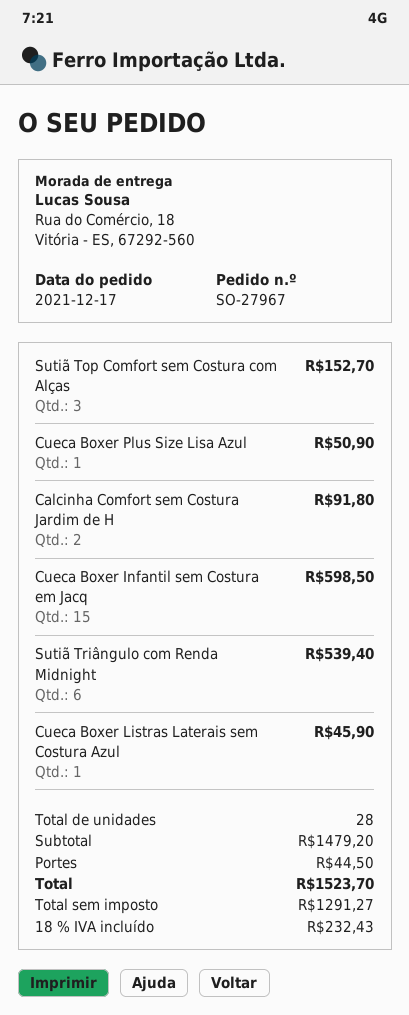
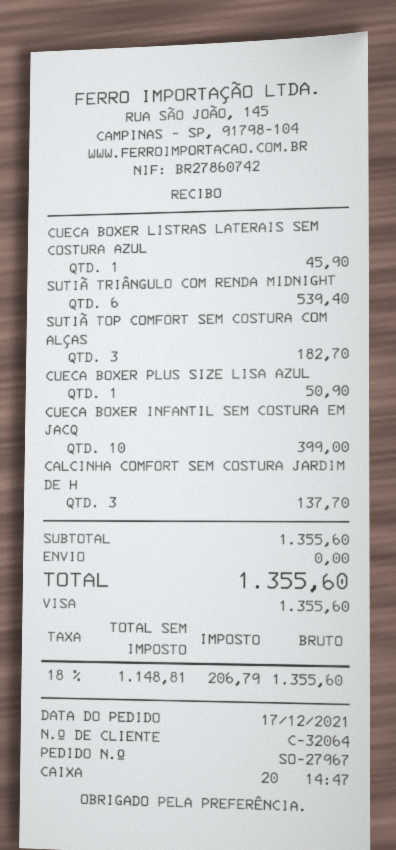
Sutiã Top Comfort sem Costura com Alças: 3 for 152.70 -> 3 for 182.70
Calcinha Comfort sem Costura Jardim de H: 2 for 91.80 -> 3 for 137.70
Cueca Boxer Infantil sem Costura em Jacq: 15 for 598.50 -> 10 for 399.00
subtotal: 1479.20 -> 1355.60
shipping: 44.50 -> 0.00
net: 1291.27 -> 1148.81
tax: 18% = 232.43 -> 18% = 206.79
total: 1523.70 -> 1355.60

